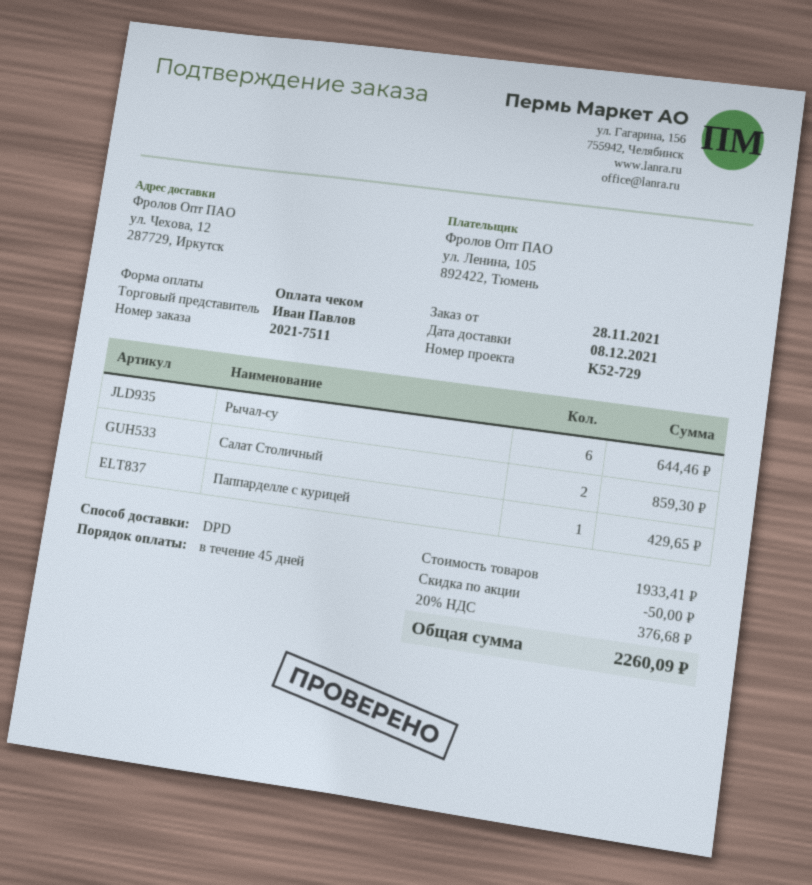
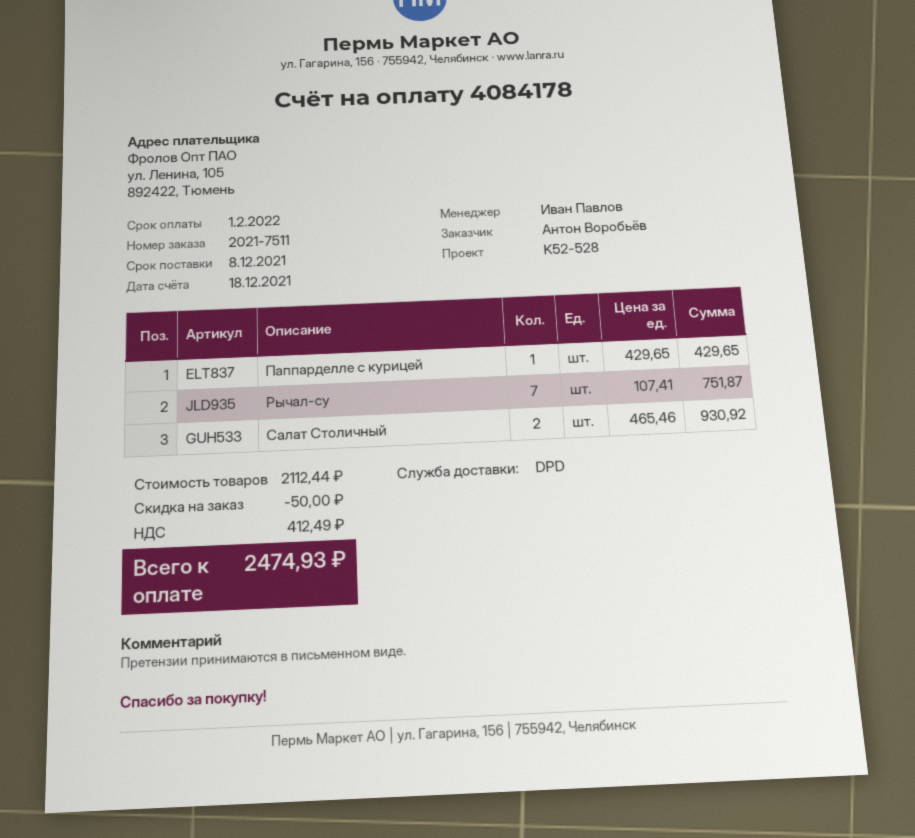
reference: K52-729 -> K52-528
Рычал-су: 6 for 644.46 -> 7 for 751.87
Салат Столичный: 2 for 859.30 -> 2 for 930.92
subtotal: 1933.41 -> 2112.44
tax: 376.68 -> 412.49
total: 2260.09 -> 2474.93

